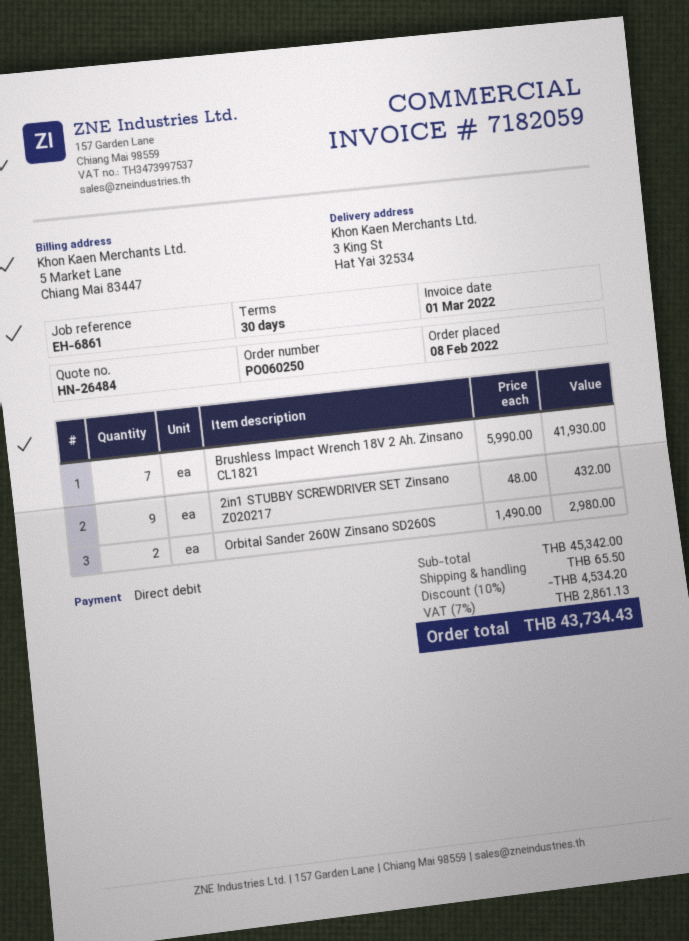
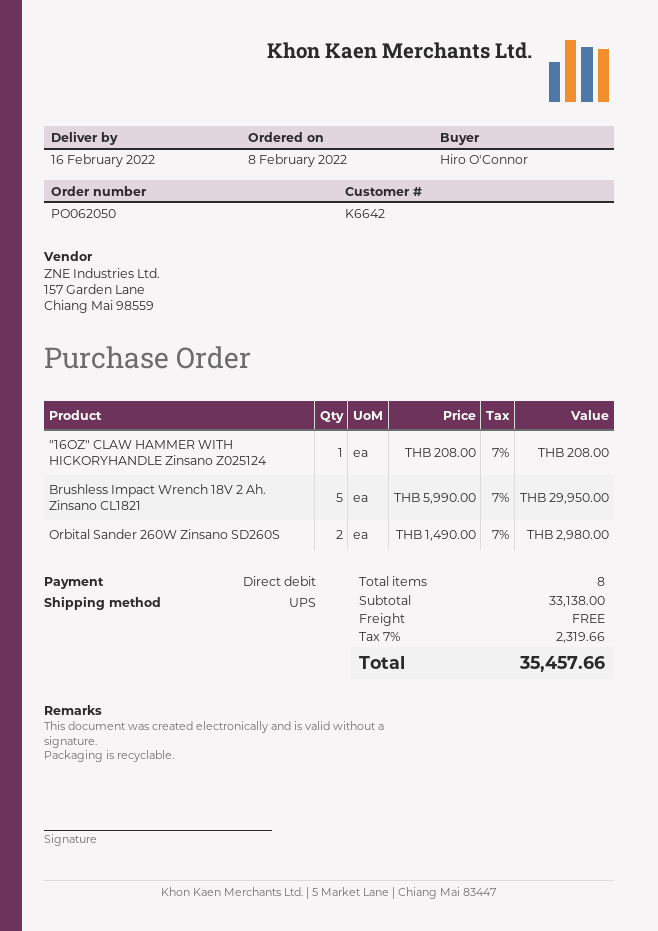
order number: PO060250 -> PO062050
Brushless Impact Wrench 18V 2 Ah. Zinsano CL1821: 7 x 5990.00 = 41930.00 -> 5 x 5990.00 = 29950.00
2in1 STUBBY SCREWDRIVER SET Zinsano Z020217: 9 x 48.00 = 432.00 -> none
"16OZ" CLAW HAMMER WITH HICKORYHANDLE Zinsano Z025124: none -> 1 x 208.00 = 208.00
subtotal: 45342.00 -> 33138.00
discount: 10% = 4534.20 -> none
shipping: 65.50 -> 0.00
tax: 7% = 2861.13 -> 7% = 2319.66
total: 43734.43 -> 35457.66

